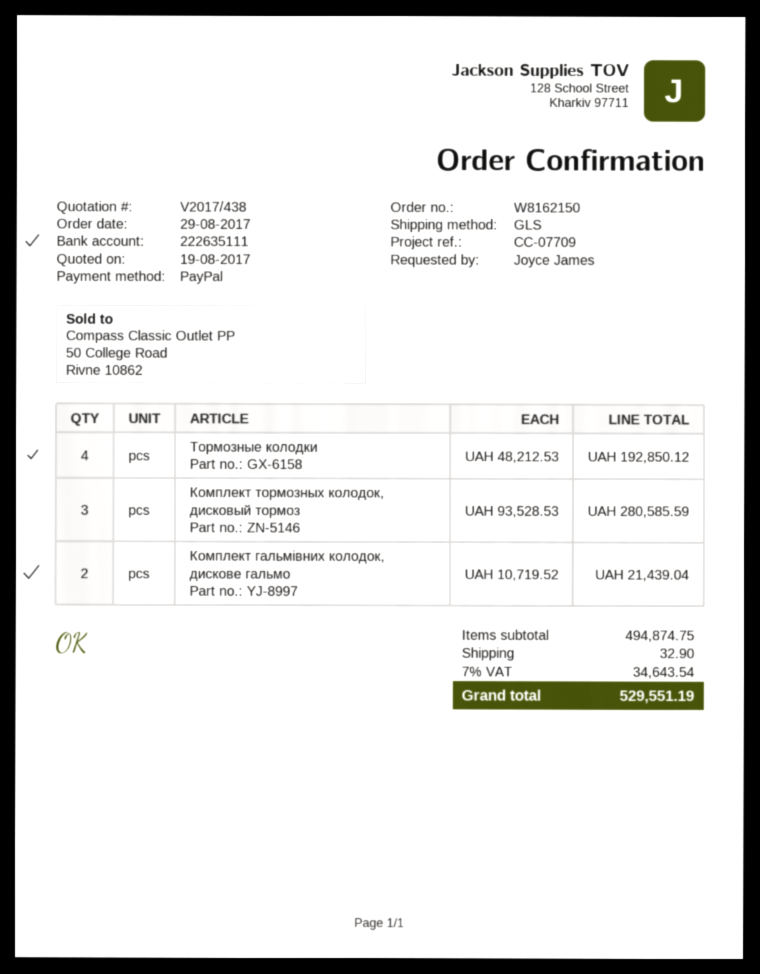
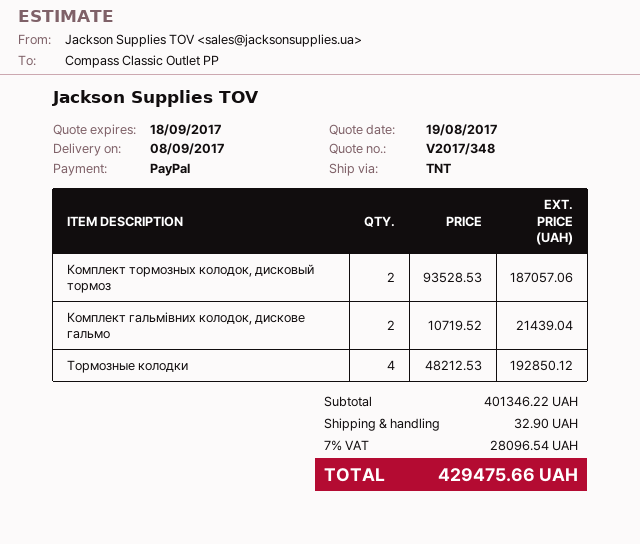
quote number: V2017/438 -> V2017/348
shipping method: GLS -> TNT
Комплект тормозных колодок, дисковый тормоз: 3 x 93528.53 = 280585.59 -> 2 x 93528.53 = 187057.06
subtotal: 494874.75 -> 401346.22
tax: 7% = 34643.54 -> 7% = 28096.54
total: 529551.19 -> 429475.66

